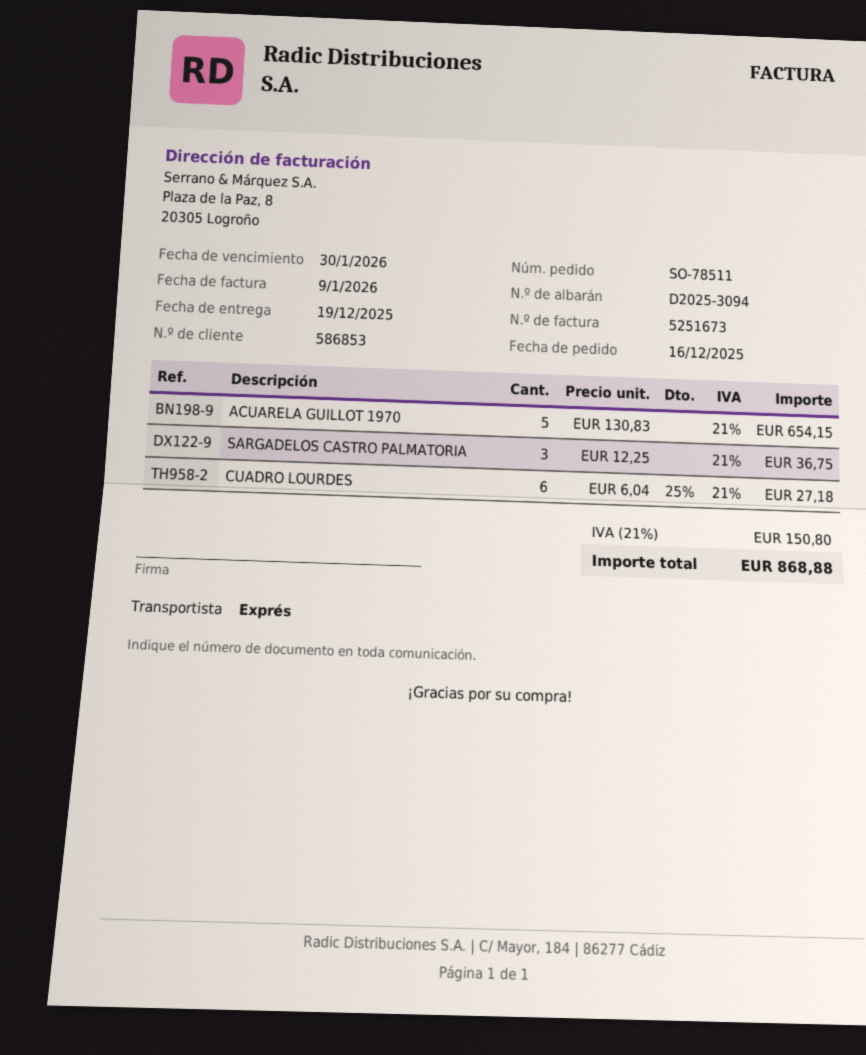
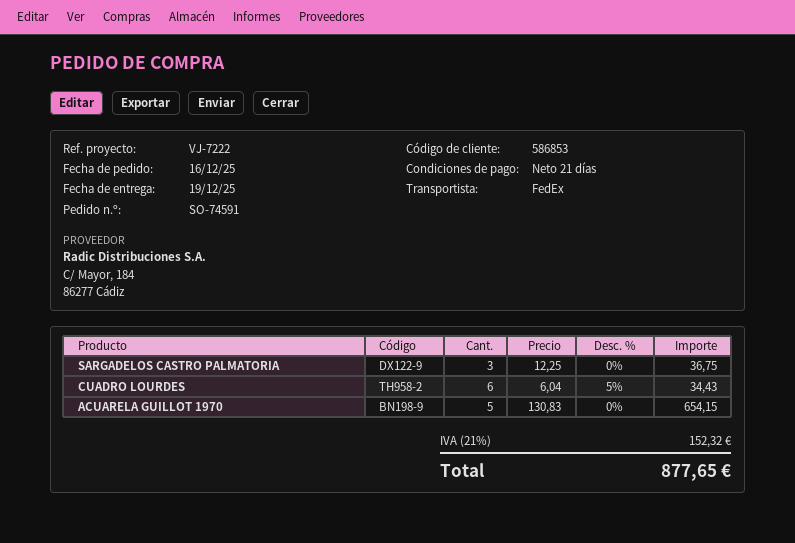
order number: SO-78511 -> SO-74591
shipping method: express -> FedEx
CUADRO LOURDES: 6 x 6.04 - 25% = 27.18 -> 6 x 6.04 - 5% = 34.43
tax: 21% = 150.80 -> 21% = 152.32
total: 868.88 -> 877.65

